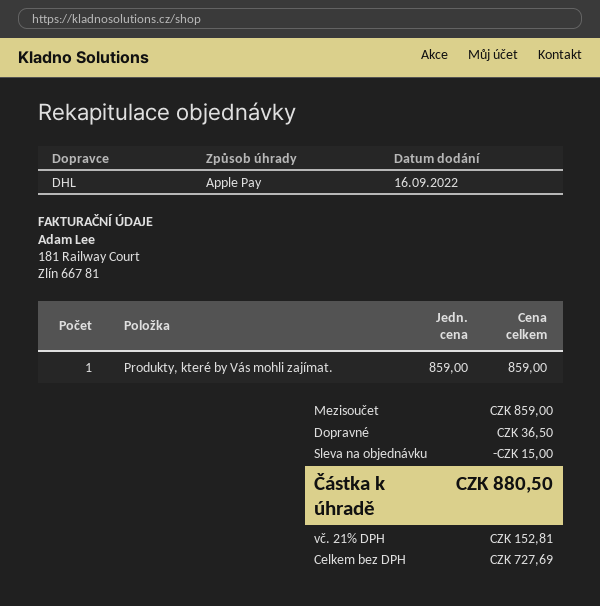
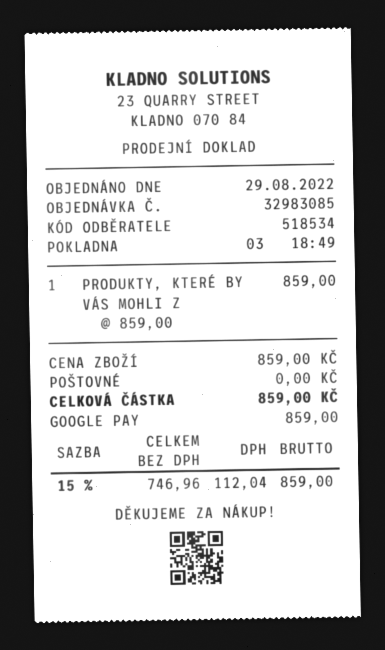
payment method: Apple Pay -> Google Pay
discount: 15.00 -> none
shipping: 36.50 -> 0.00
net: 727.69 -> 746.96
tax: 21% = 152.81 -> 15% = 112.04
total: 880.50 -> 859.00

